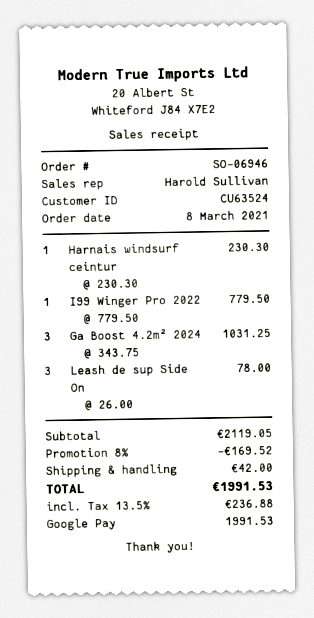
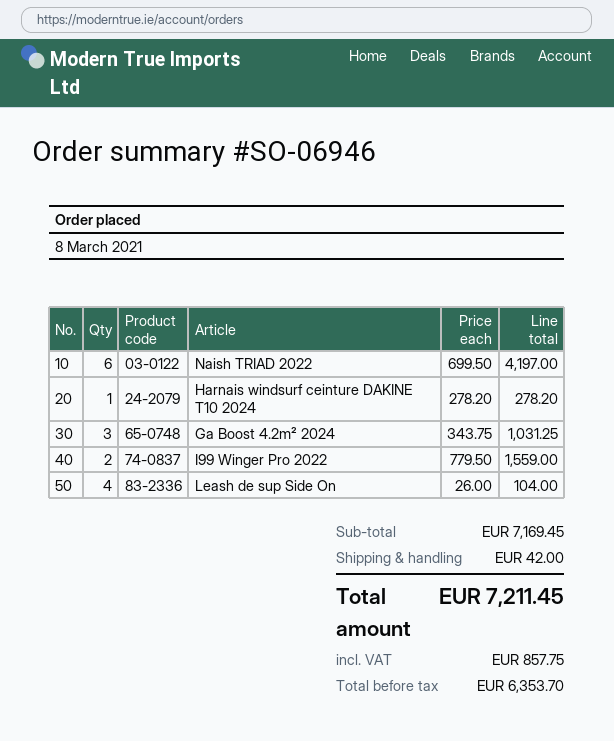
Harnais windsurf ceintur: 1 x 230.30 = 230.30 -> 1 x 278.20 = 278.20
I99 Winger Pro 2022: 1 x 779.50 = 779.50 -> 2 x 779.50 = 1559.00
Leash de sup Side On: 3 x 26.00 = 78.00 -> 4 x 26.00 = 104.00
Naish TRIAD 2022: none -> 6 x 699.50 = 4197.00
subtotal: 2119.05 -> 7169.45
discount: 8% = 169.52 -> none
tax: 236.88 -> 857.75
total: 1991.53 -> 7211.45

